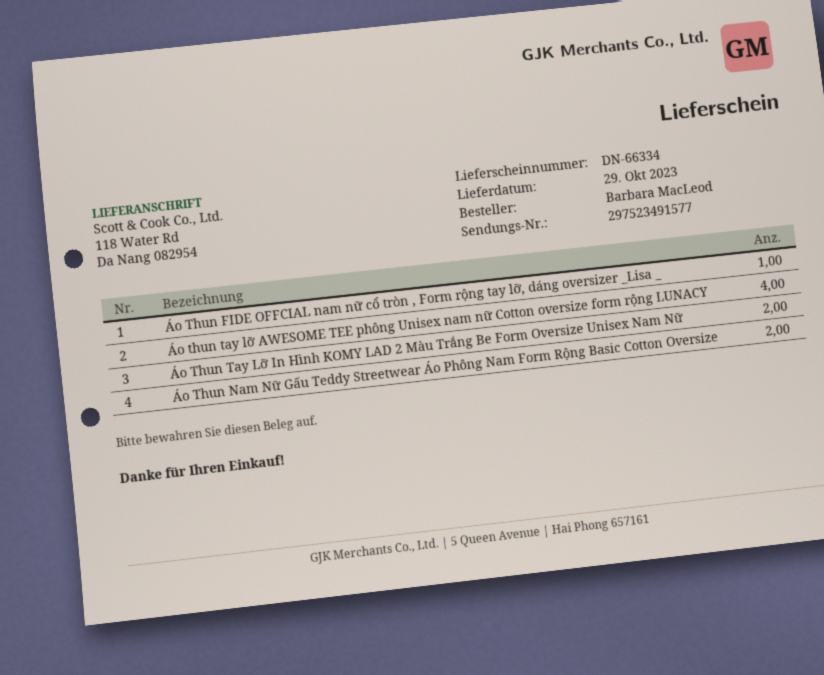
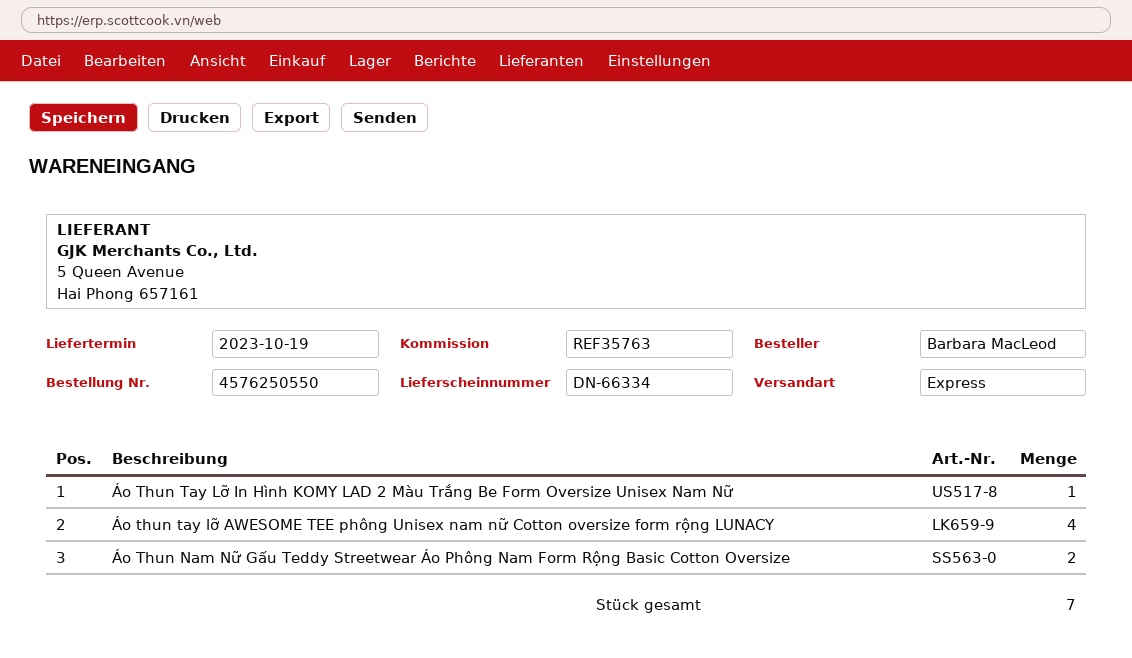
delivery date: 2023-10-29 -> 2023-10-19
Áo Thun FIDE OFFCIAL nam nữ cổ tròn , Form rộng tay lỡ, dáng oversizer _Lisa _: 1 -> none
Áo Thun Tay Lỡ In Hình KOMY LAD 2 Màu Trắng Be Form Oversize Unisex Nam Nữ: 2 -> 1

